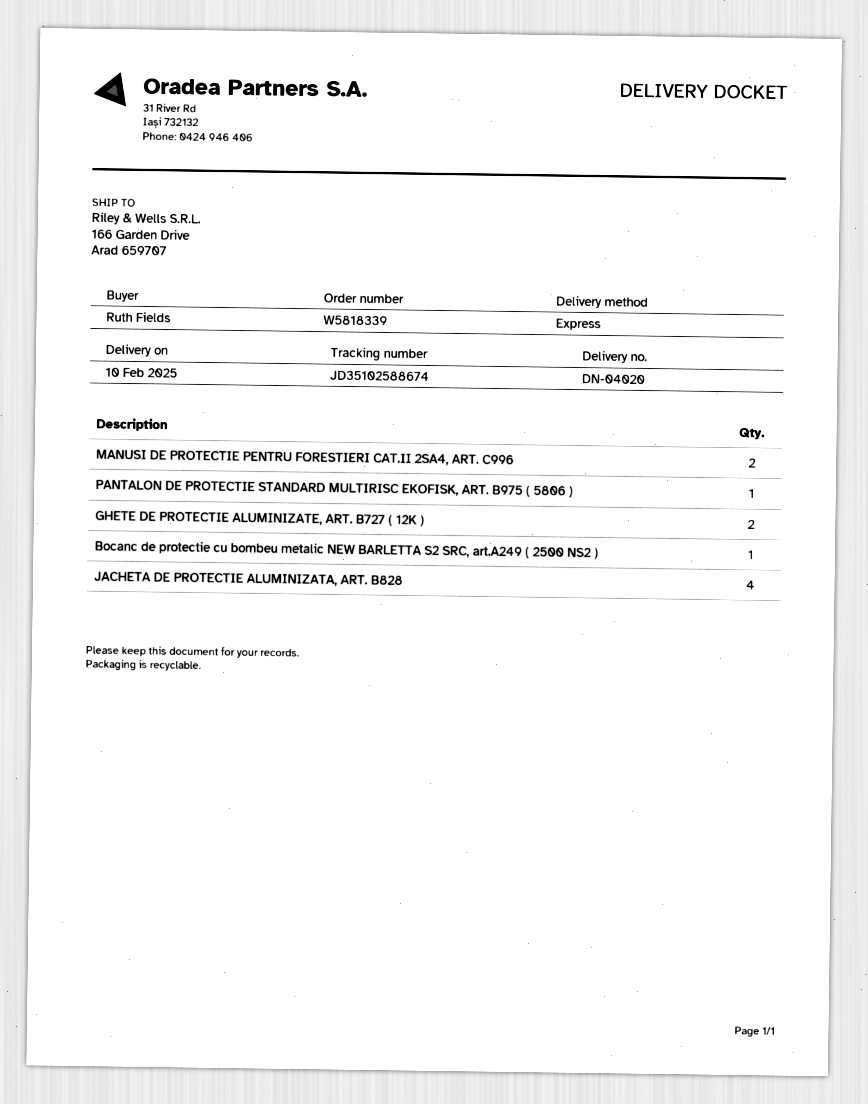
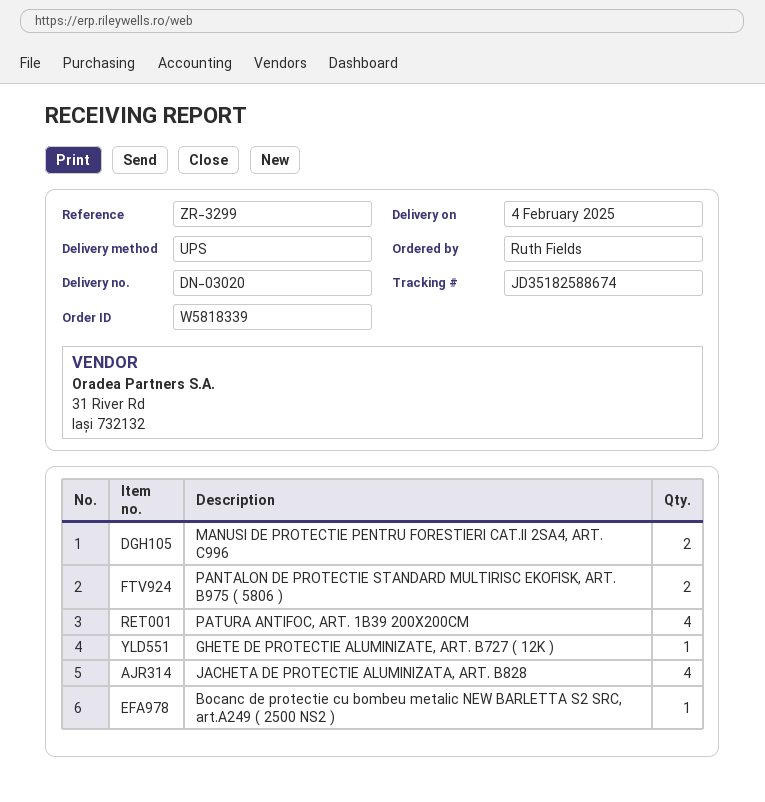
delivery note number: DN-04020 -> DN-03020
delivery date: 2025-02-10 -> 2025-02-04
shipping method: express -> UPS
tracking number: JD35102588674 -> JD35182588674
PANTALON DE PROTECTIE STANDARD MULTIRISC EKOFISK, ART. B975 ( 5806 ): 1 -> 2
GHETE DE PROTECTIE ALUMINIZATE, ART. B727 ( 12K ): 2 -> 1
PATURA ANTIFOC, ART. 1B39 200X200CM: none -> 4

